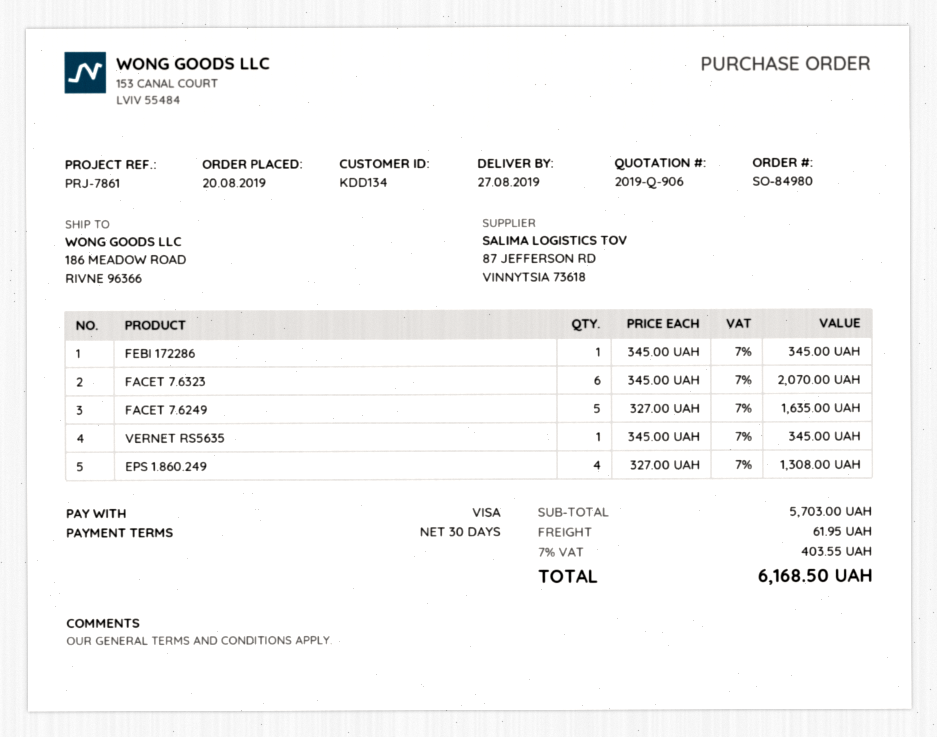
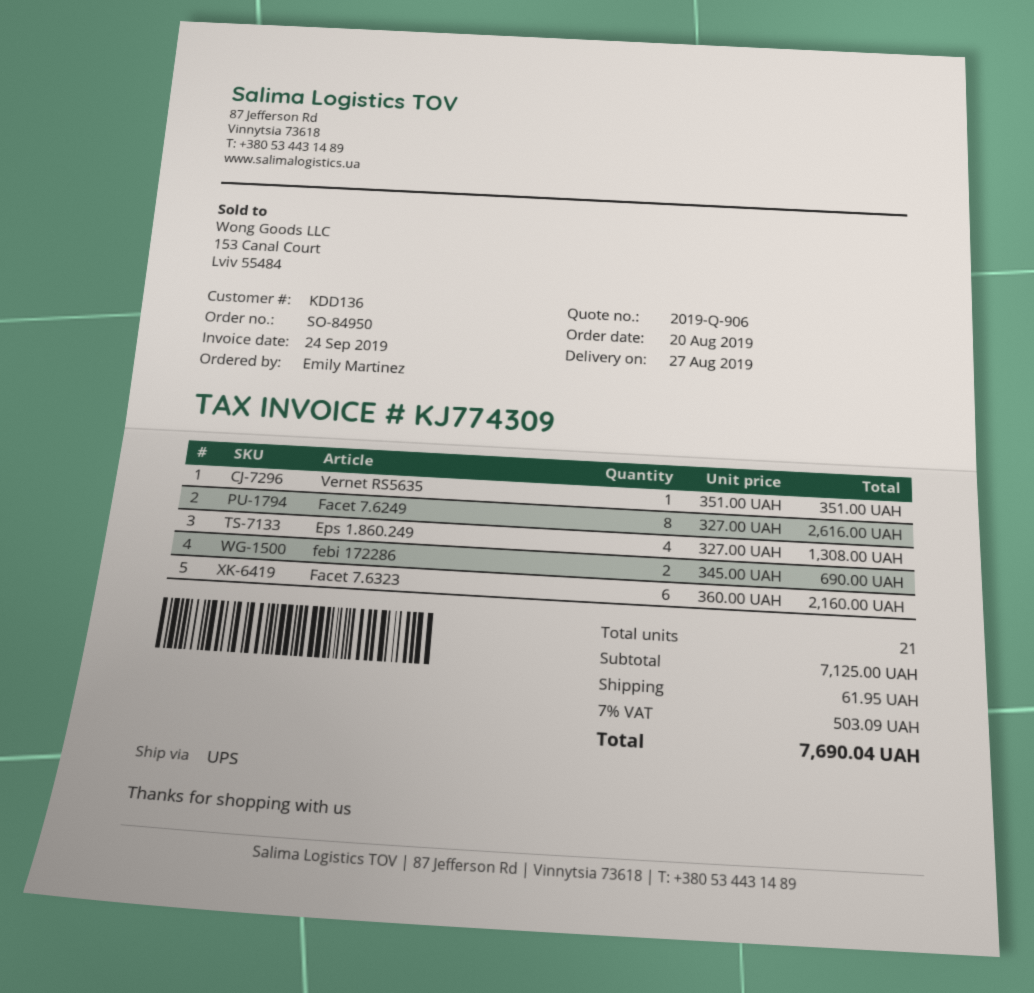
order number: SO-84980 -> SO-84950
customer number: KDD134 -> KDD136
FEBI 172286: 1 x 345.00 = 345.00 -> 2 x 345.00 = 690.00
FACET 7.6323: 6 x 345.00 = 2070.00 -> 6 x 360.00 = 2160.00
FACET 7.6249: 5 x 327.00 = 1635.00 -> 8 x 327.00 = 2616.00
VERNET RS5635: 1 x 345.00 = 345.00 -> 1 x 351.00 = 351.00
subtotal: 5703.00 -> 7125.00
tax: 7% = 403.55 -> 7% = 503.09
total: 6168.50 -> 7690.04

